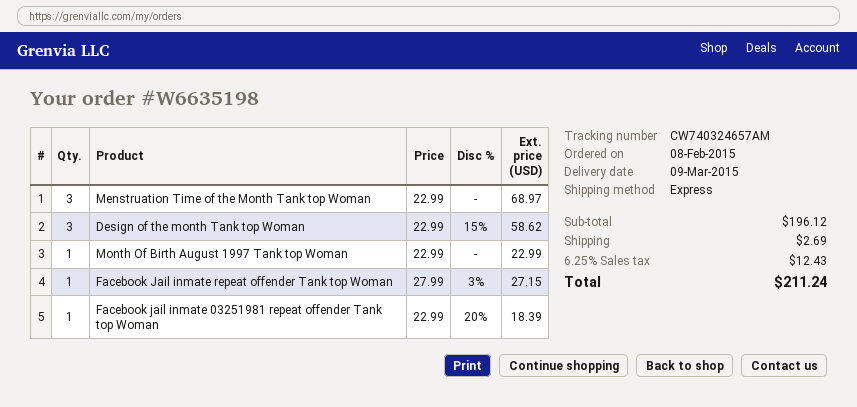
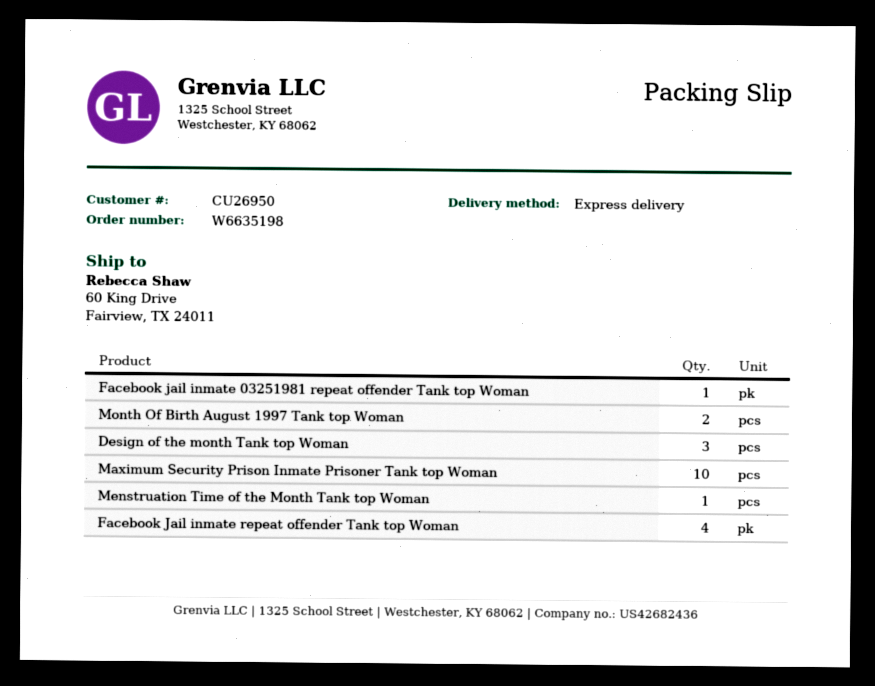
Menstruation Time of the Month Tank top Woman: 3 -> 1
Month Of Birth August 1997 Tank top Woman: 1 -> 2
Facebook Jail inmate repeat offender Tank top Woman: 1 -> 4
Maximum Security Prison Inmate Prisoner Tank top Woman: none -> 10

